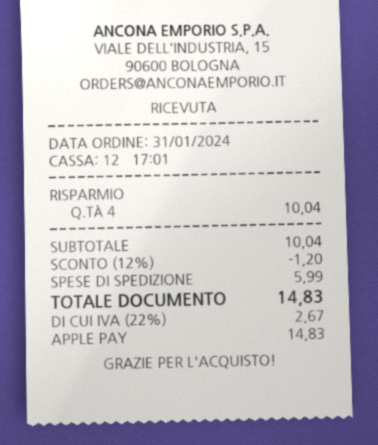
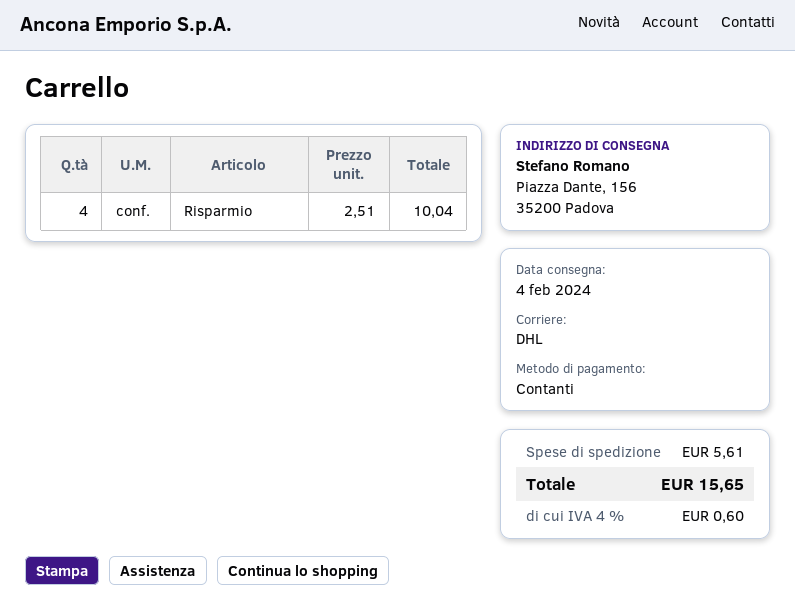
payment method: Apple Pay -> cash
discount: 12% = 1.20 -> none
shipping: 5.99 -> 5.61
tax: 22% = 2.67 -> 4% = 0.60
total: 14.83 -> 15.65

